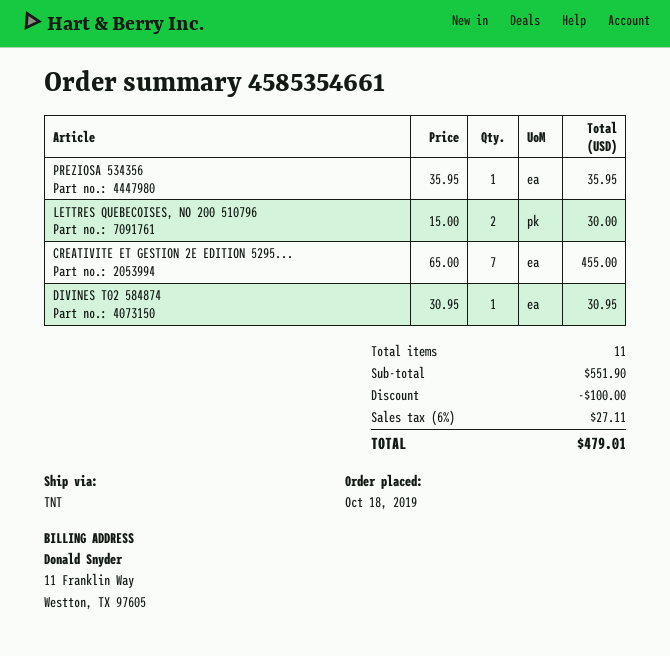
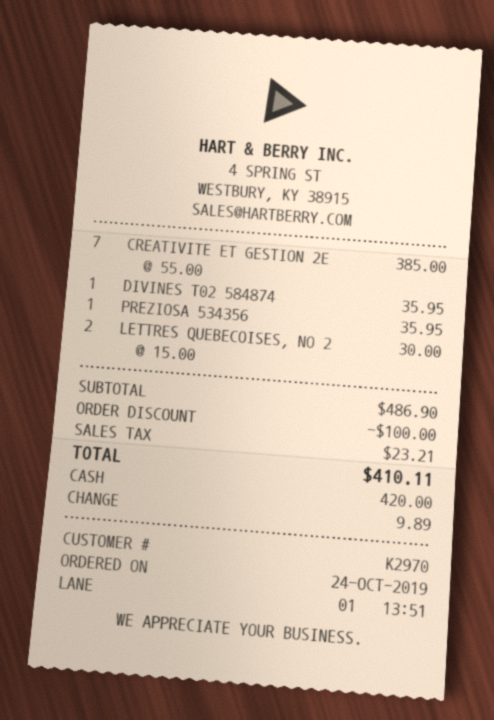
order date: 2019-10-18 -> 2019-10-24
CREATIVITE ET GESTION 2E EDITION 5295...: 7 x 65.00 = 455.00 -> 7 x 55.00 = 385.00
DIVINES T02 584874: 1 x 30.95 = 30.95 -> 1 x 35.95 = 35.95
subtotal: 551.90 -> 486.90
tax: 27.11 -> 23.21
total: 479.01 -> 410.11

